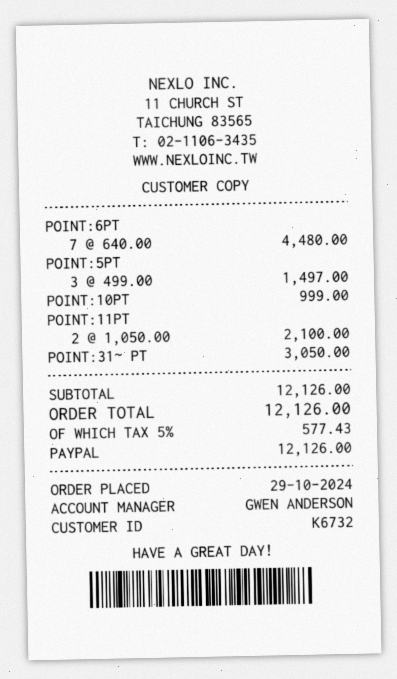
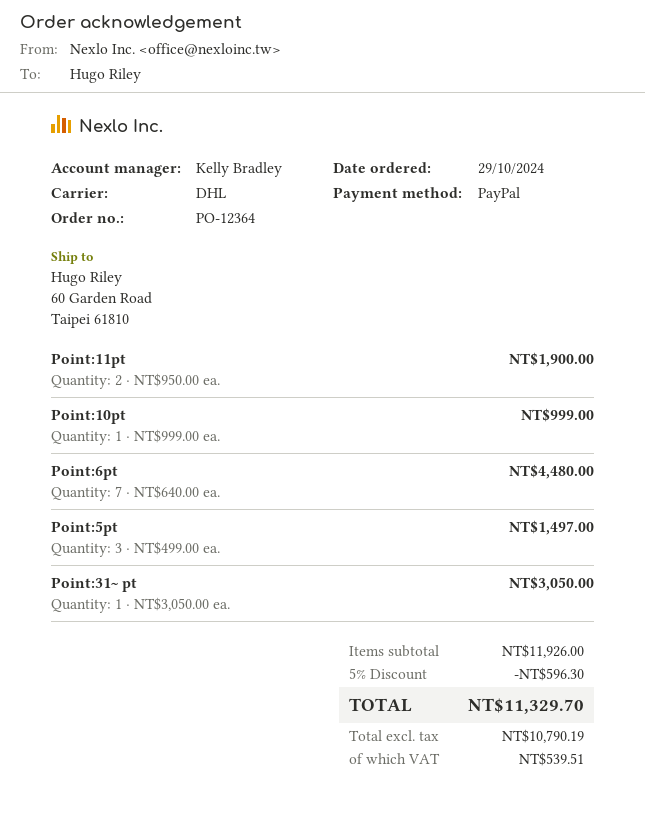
sales rep: GWEN ANDERSON -> Kelly Bradley
POINT:11PT: 2 x 1050.00 = 2100.00 -> 2 x 950.00 = 1900.00
subtotal: 12126.00 -> 11926.00
discount: none -> 5% = 596.30
tax: 577.43 -> 539.51
total: 12126.00 -> 11329.70

